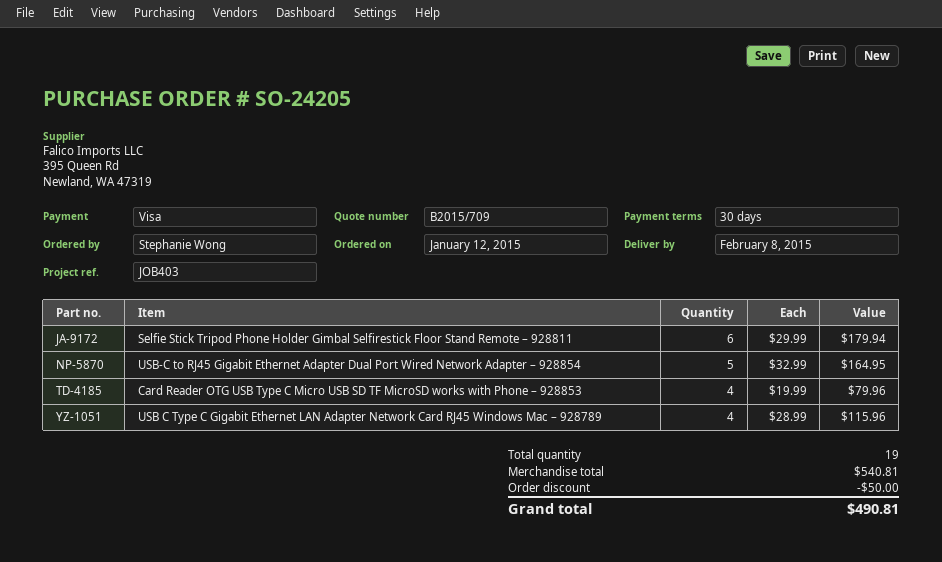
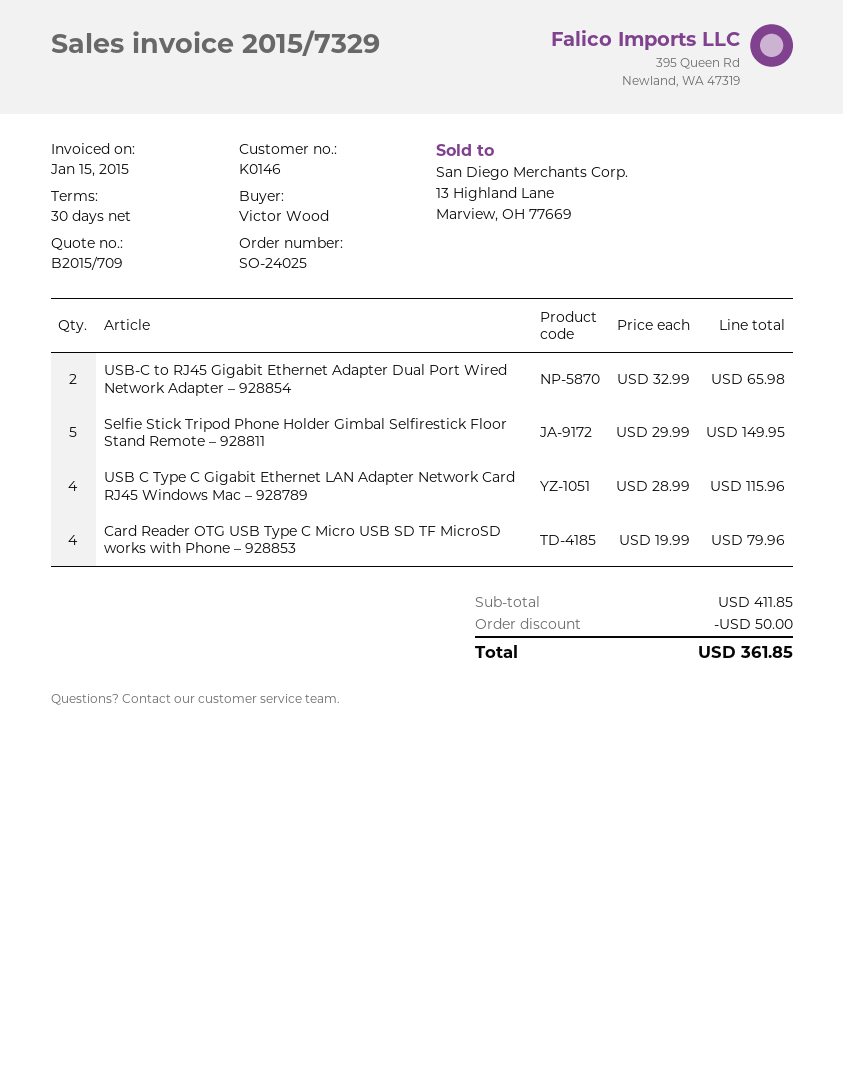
order number: SO-24205 -> SO-24025
ordered by: Stephanie Wong -> Victor Wood
Selfie Stick Tripod Phone Holder Gimbal Selfirestick Floor Stand Remote – 928811: 6 x 29.99 = 179.94 -> 5 x 29.99 = 149.95
USB-C to RJ45 Gigabit Ethernet Adapter Dual Port Wired Network Adapter – 928854: 5 x 32.99 = 164.95 -> 2 x 32.99 = 65.98
subtotal: 540.81 -> 411.85
total: 490.81 -> 361.85

